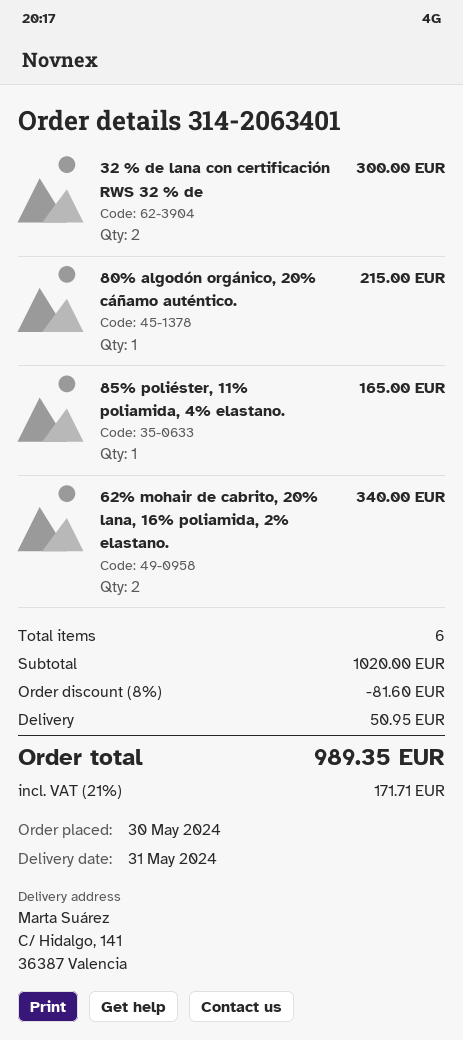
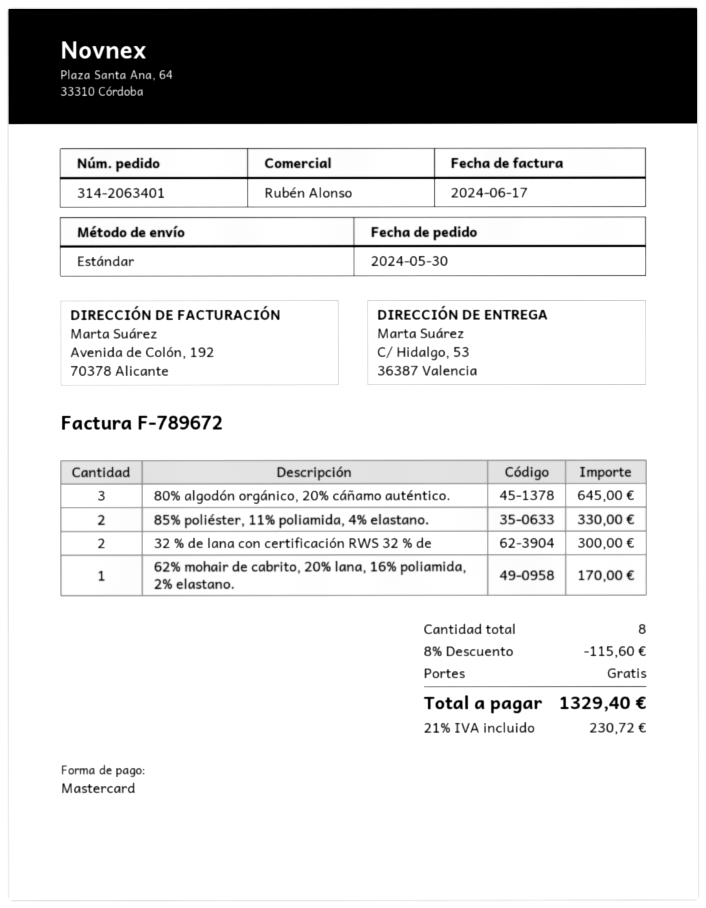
ship to: C/ Hidalgo, 141, 36387 Valencia -> C/ Hidalgo, 53, 36387 Valencia
80% algodón orgánico, 20% cáñamo auténtico.: 1 for 215.00 -> 3 for 645.00
85% poliéster, 11% poliamida, 4% elastano.: 1 for 165.00 -> 2 for 330.00
62% mohair de cabrito, 20% lana, 16% poliamida, 2% elastano.: 2 for 340.00 -> 1 for 170.00
total quantity: 6 -> 8
discount: 8% = 81.60 -> 8% = 115.60
shipping: 50.95 -> 0.00
tax: 21% = 171.71 -> 21% = 230.72
total: 989.35 -> 1329.40

